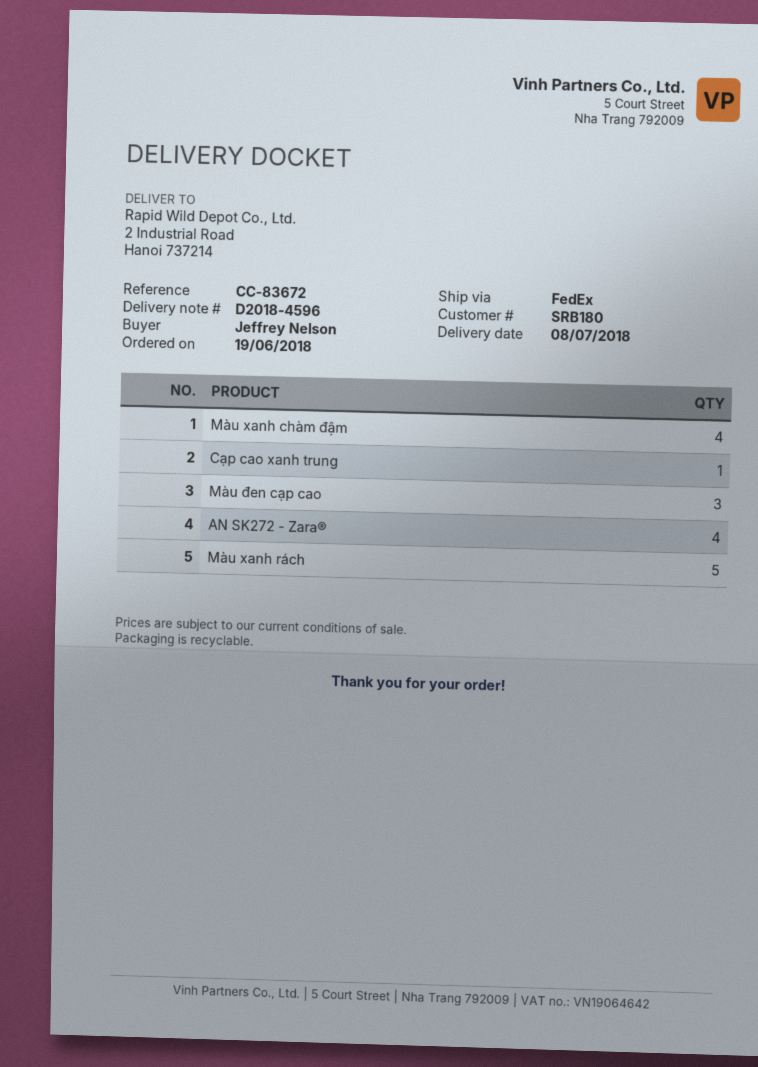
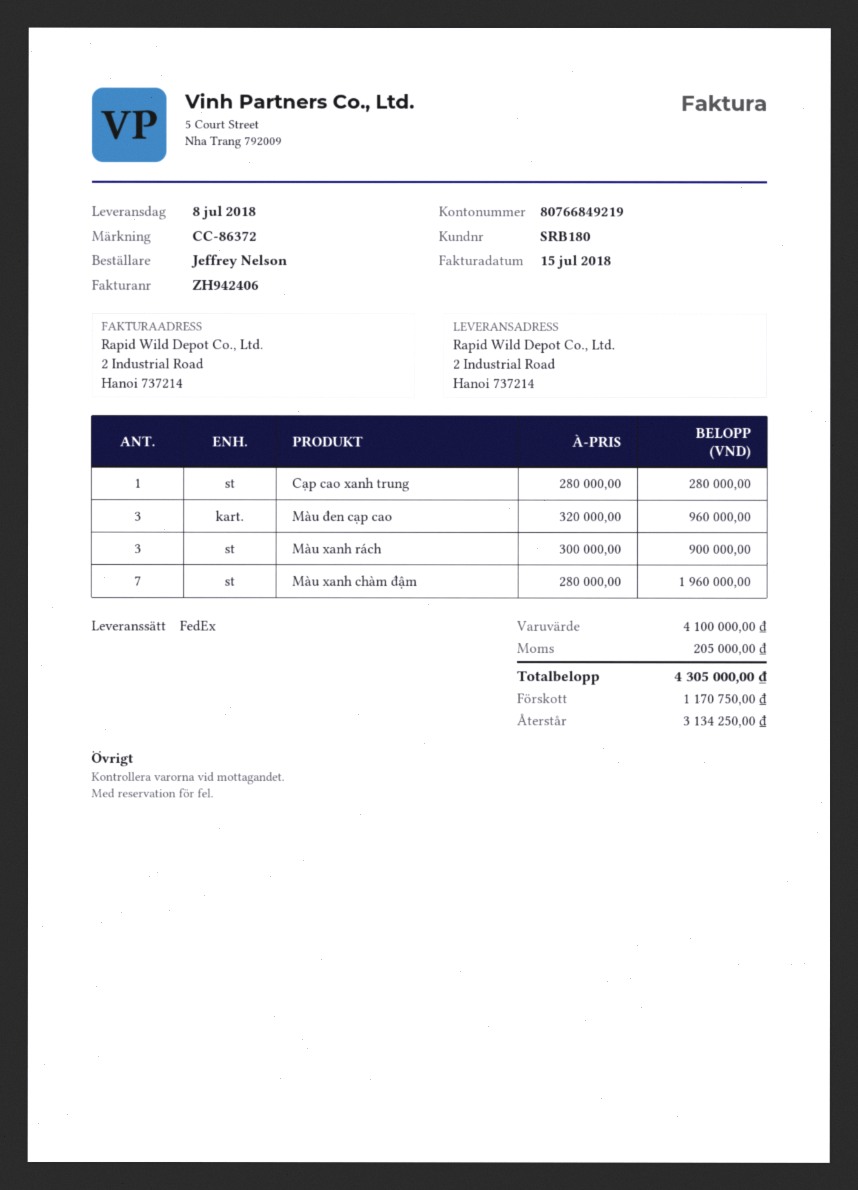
reference: CC-83672 -> CC-86372
Màu xanh chàm đậm: 4 -> 7
AN SK272 - Zara®: 4 -> none
Màu xanh rách: 5 -> 3

